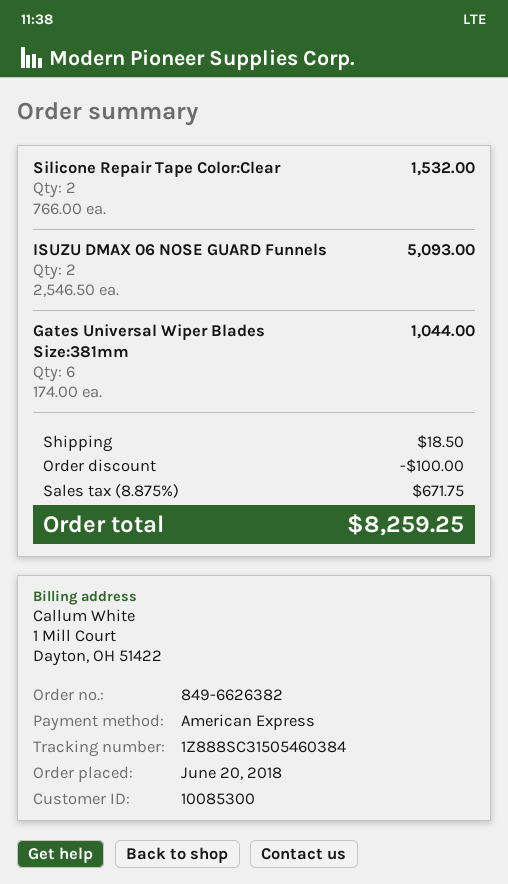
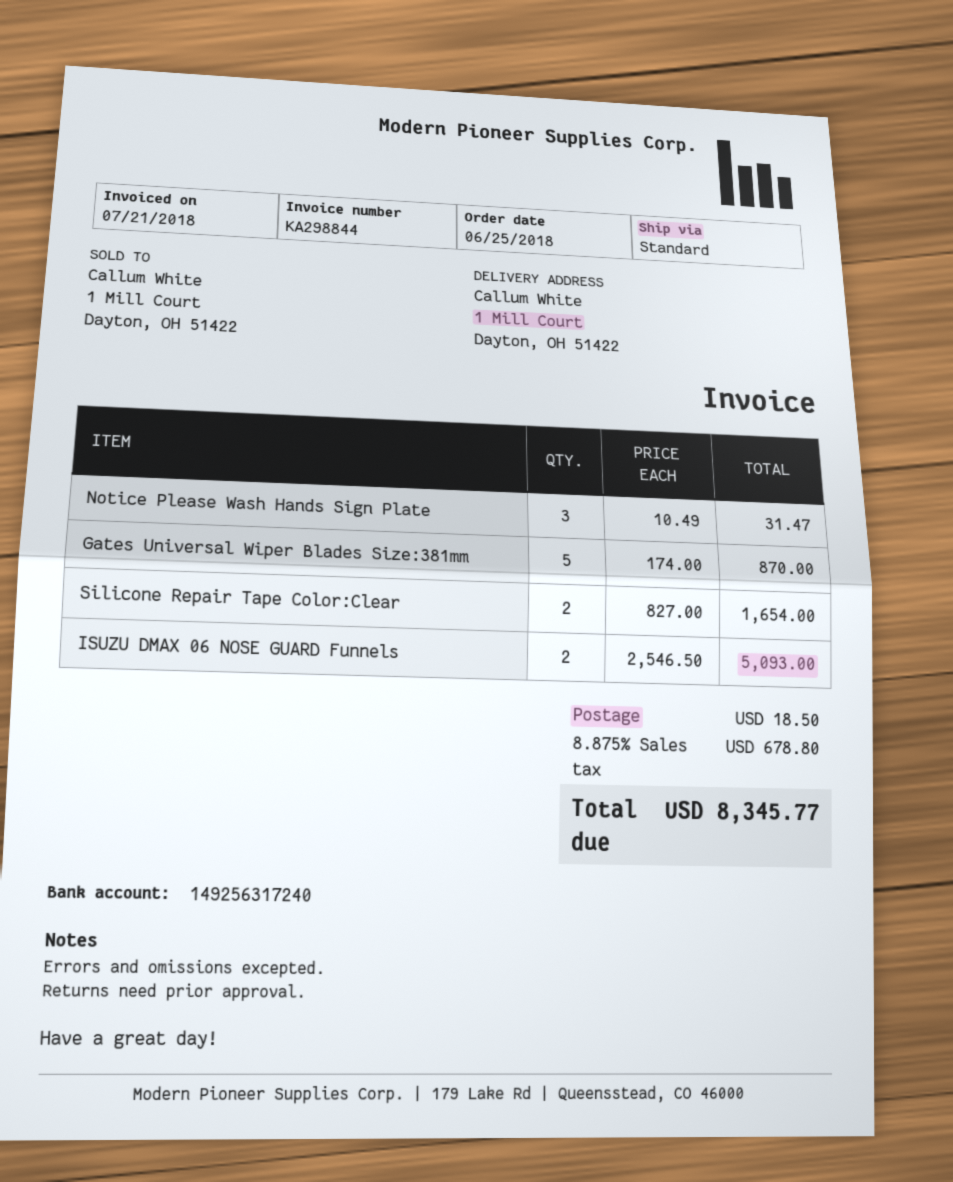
order date: 2018-06-20 -> 2018-06-25
Silicone Repair Tape Color:Clear: 2 x 766.00 = 1532.00 -> 2 x 827.00 = 1654.00
Gates Universal Wiper Blades Size:381mm: 6 x 174.00 = 1044.00 -> 5 x 174.00 = 870.00
Notice Please Wash Hands Sign Plate: none -> 3 x 10.49 = 31.47
discount: 100.00 -> none
tax: 8.875% = 671.75 -> 8.875% = 678.80
total: 8259.25 -> 8345.77

